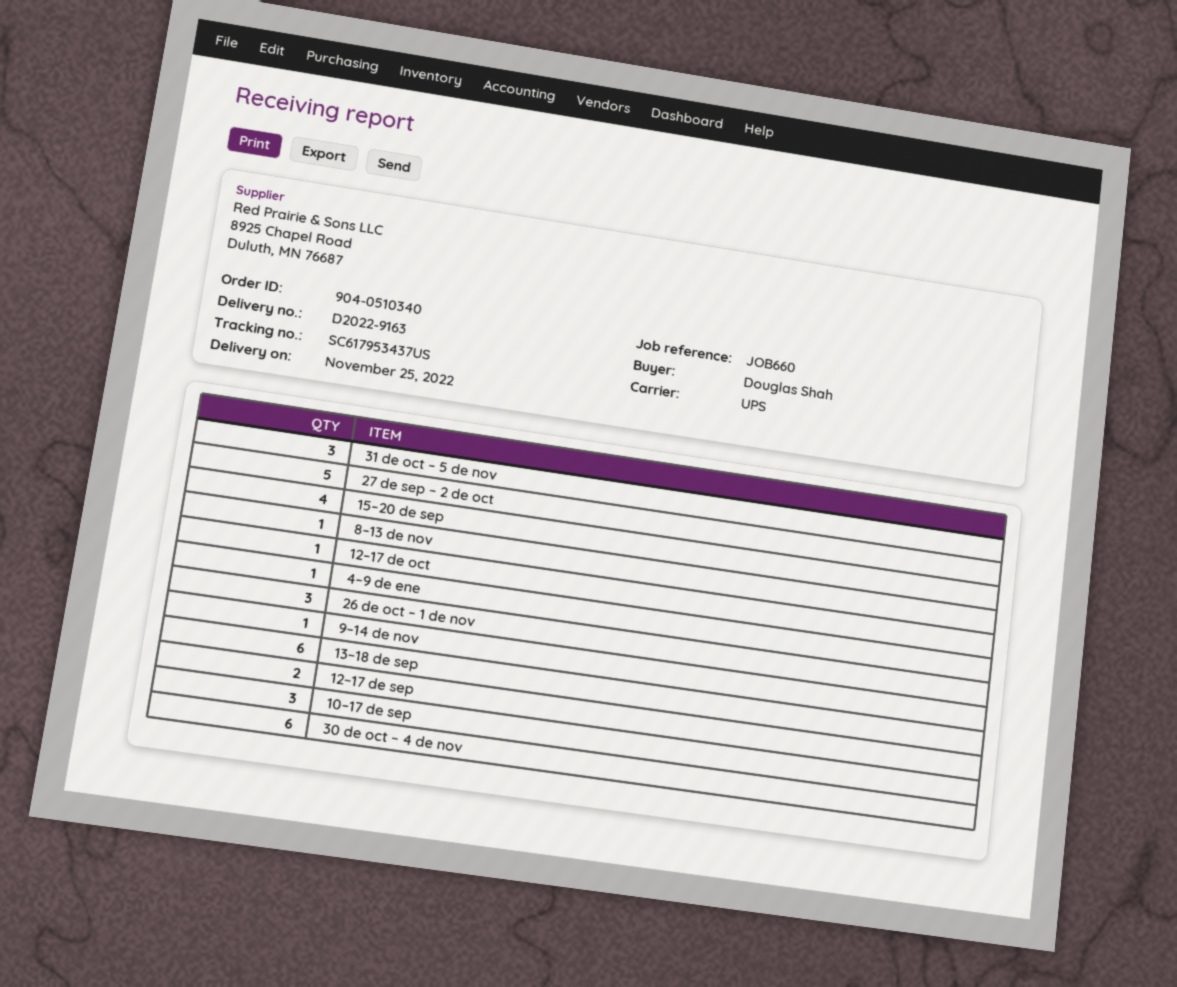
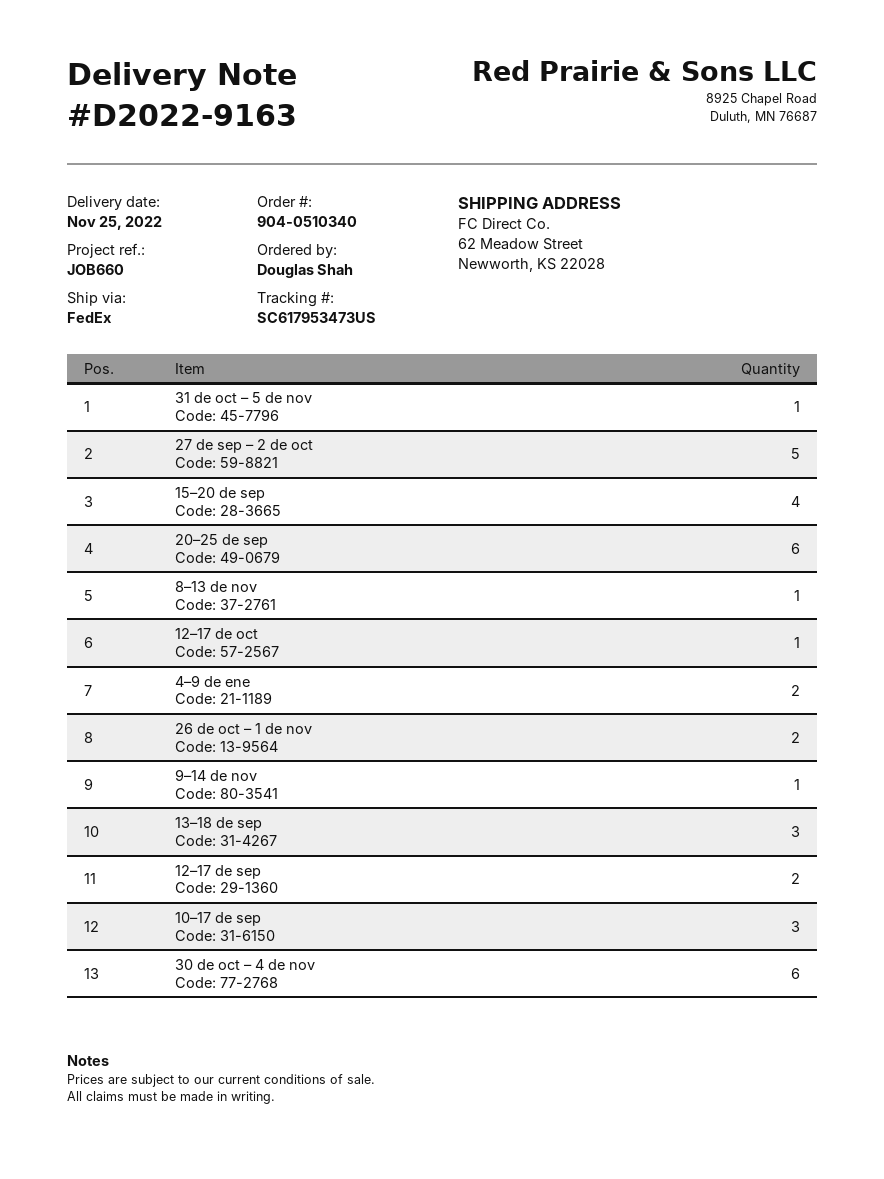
shipping method: UPS -> FedEx
tracking number: SC617953437US -> SC617953473US
31 de oct – 5 de nov: 3 -> 1
4–9 de ene: 1 -> 2
26 de oct – 1 de nov: 3 -> 2
13–18 de sep: 6 -> 3
20–25 de sep: none -> 6

